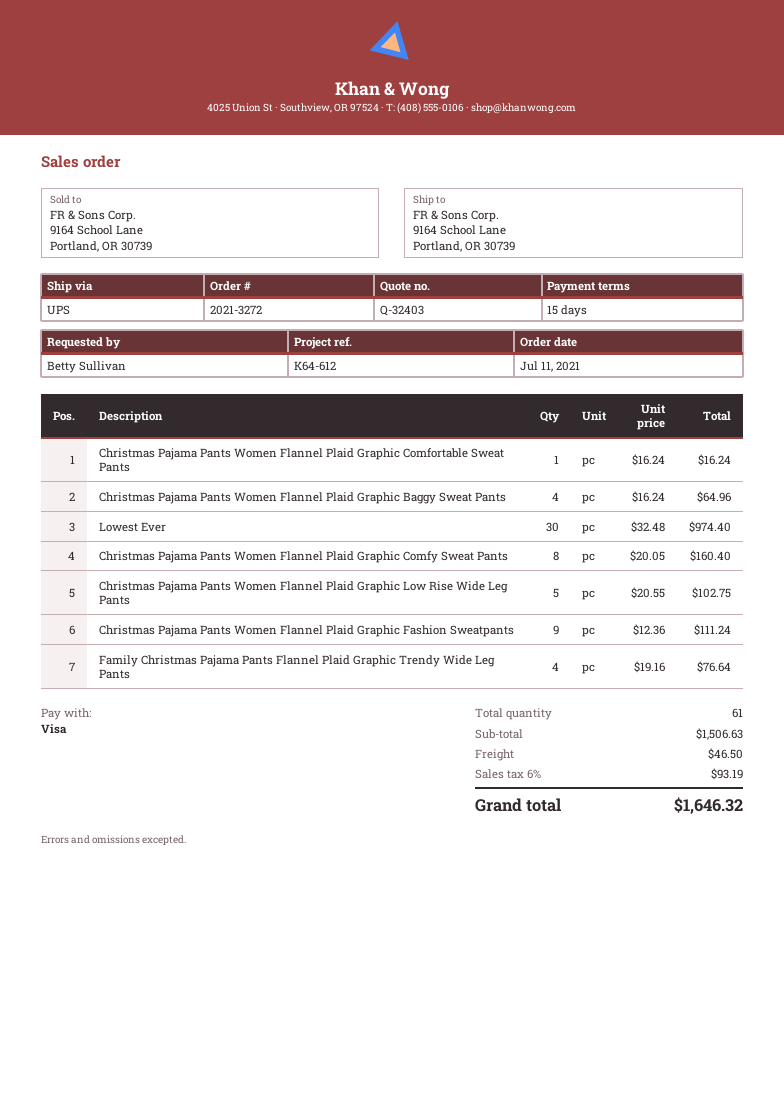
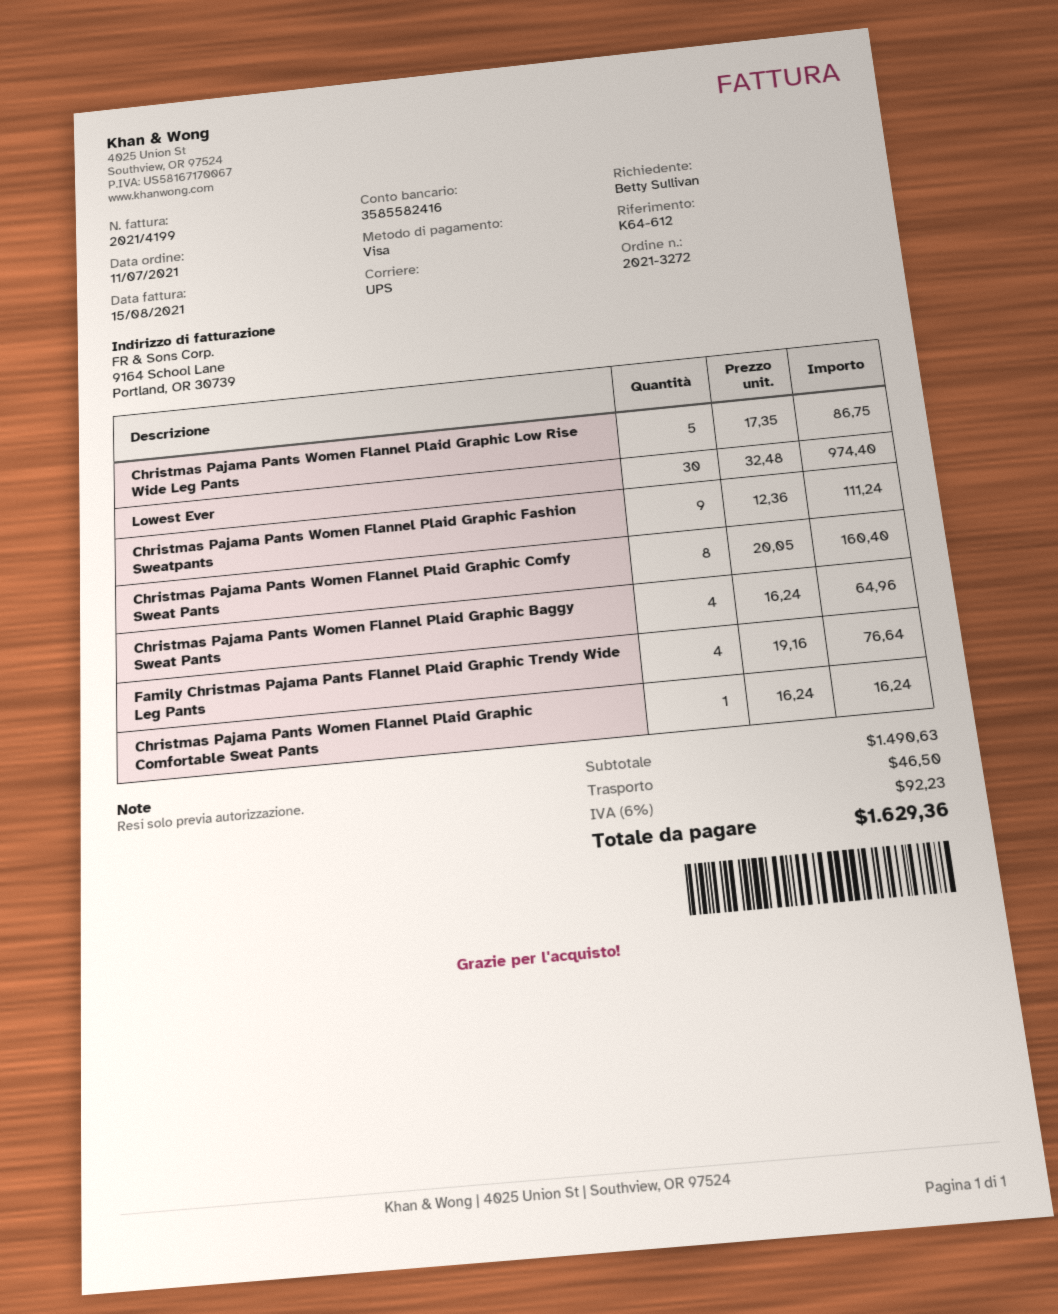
Christmas Pajama Pants Women Flannel Plaid Graphic Low Rise Wide Leg Pants: 5 x 20.55 = 102.75 -> 5 x 17.35 = 86.75
subtotal: 1506.63 -> 1490.63
tax: 6% = 93.19 -> 6% = 92.23
total: 1646.32 -> 1629.36

